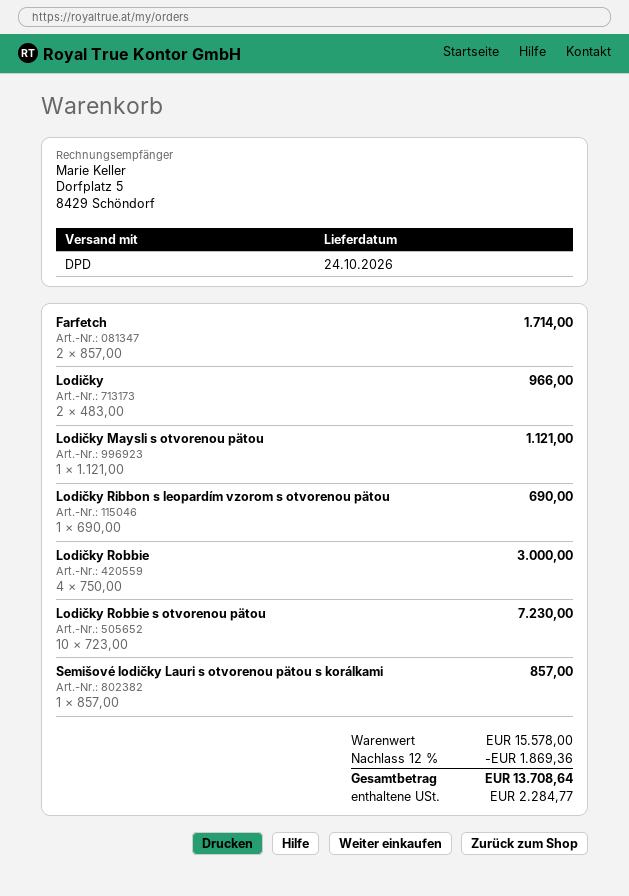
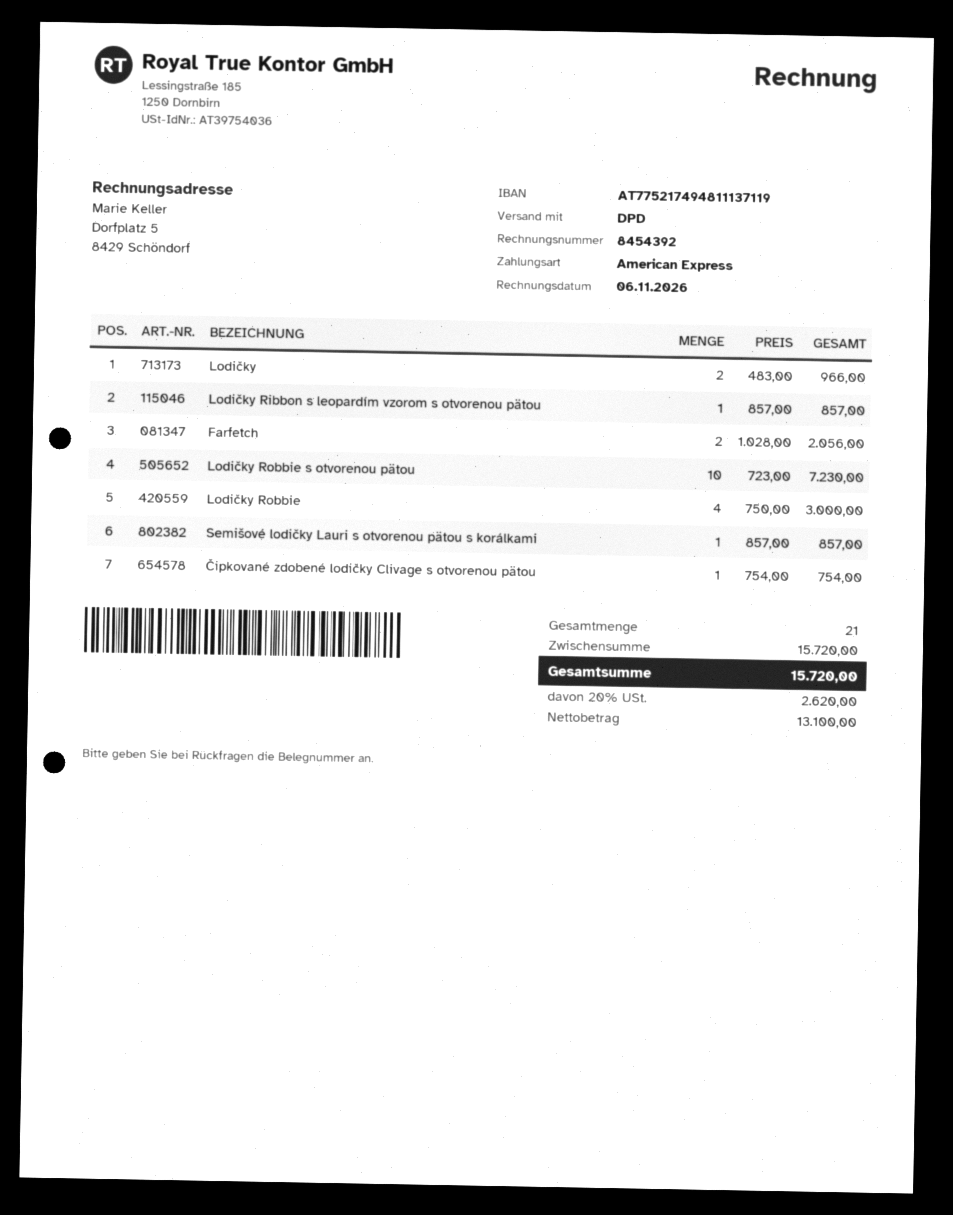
Farfetch: 2 x 857.00 = 1714.00 -> 2 x 1028.00 = 2056.00
Lodičky Maysli s otvorenou pätou: 1 x 1121.00 = 1121.00 -> none
Lodičky Ribbon s leopardím vzorom s otvorenou pätou: 1 x 690.00 = 690.00 -> 1 x 857.00 = 857.00
Čipkované zdobené lodičky Clivage s otvorenou pätou: none -> 1 x 754.00 = 754.00
subtotal: 15578.00 -> 15720.00
discount: 12% = 1869.36 -> none
tax: 2284.77 -> 2620.00
total: 13708.64 -> 15720.00

